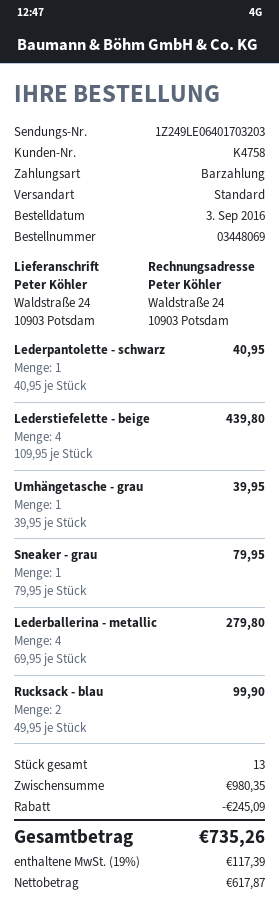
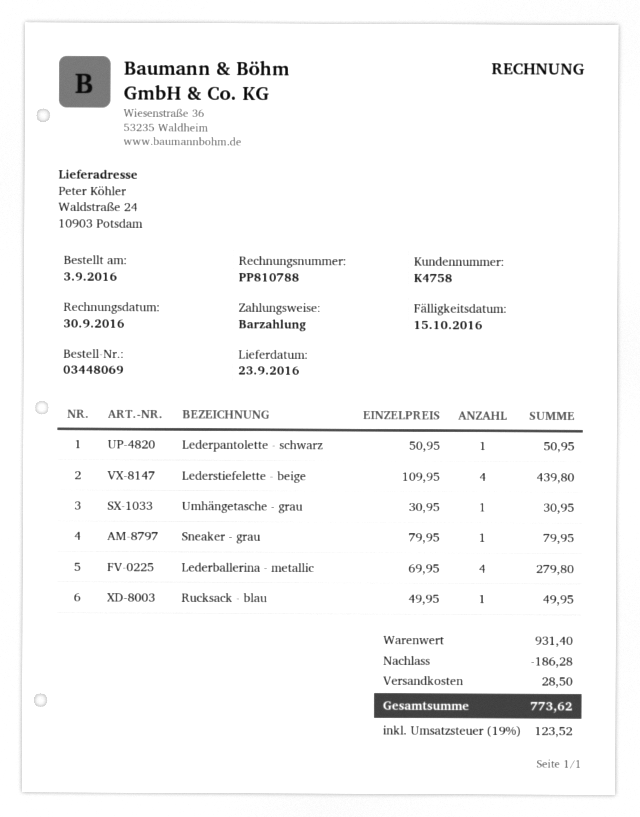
Lederpantolette - schwarz: 1 x 40.95 = 40.95 -> 1 x 50.95 = 50.95
Umhängetasche - grau: 1 x 39.95 = 39.95 -> 1 x 30.95 = 30.95
Rucksack - blau: 2 x 49.95 = 99.90 -> 1 x 49.95 = 49.95
subtotal: 980.35 -> 931.40
discount: 245.09 -> 186.28
shipping: none -> 28.50
tax: 19% = 117.39 -> 19% = 123.52
total: 735.26 -> 773.62

